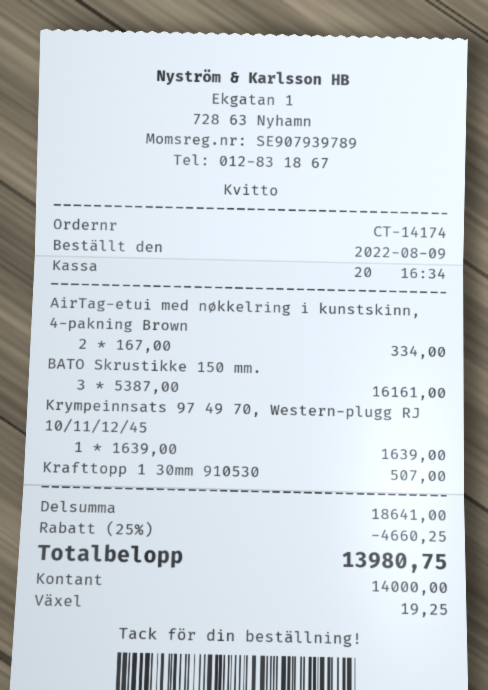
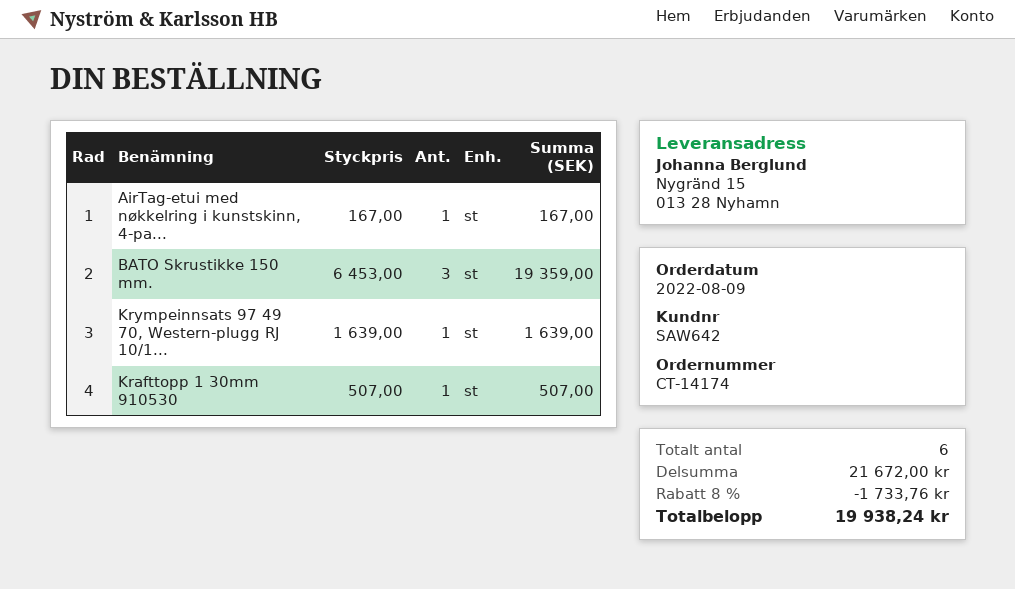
AirTag-etui med nøkkelring i kunstskinn, 4-pakning Brown: 2 x 167.00 = 334.00 -> 1 x 167.00 = 167.00
BATO Skrustikke 150 mm.: 3 x 5387.00 = 16161.00 -> 3 x 6453.00 = 19359.00
subtotal: 18641.00 -> 21672.00
discount: 25% = 4660.25 -> 8% = 1733.76
total: 13980.75 -> 19938.24

